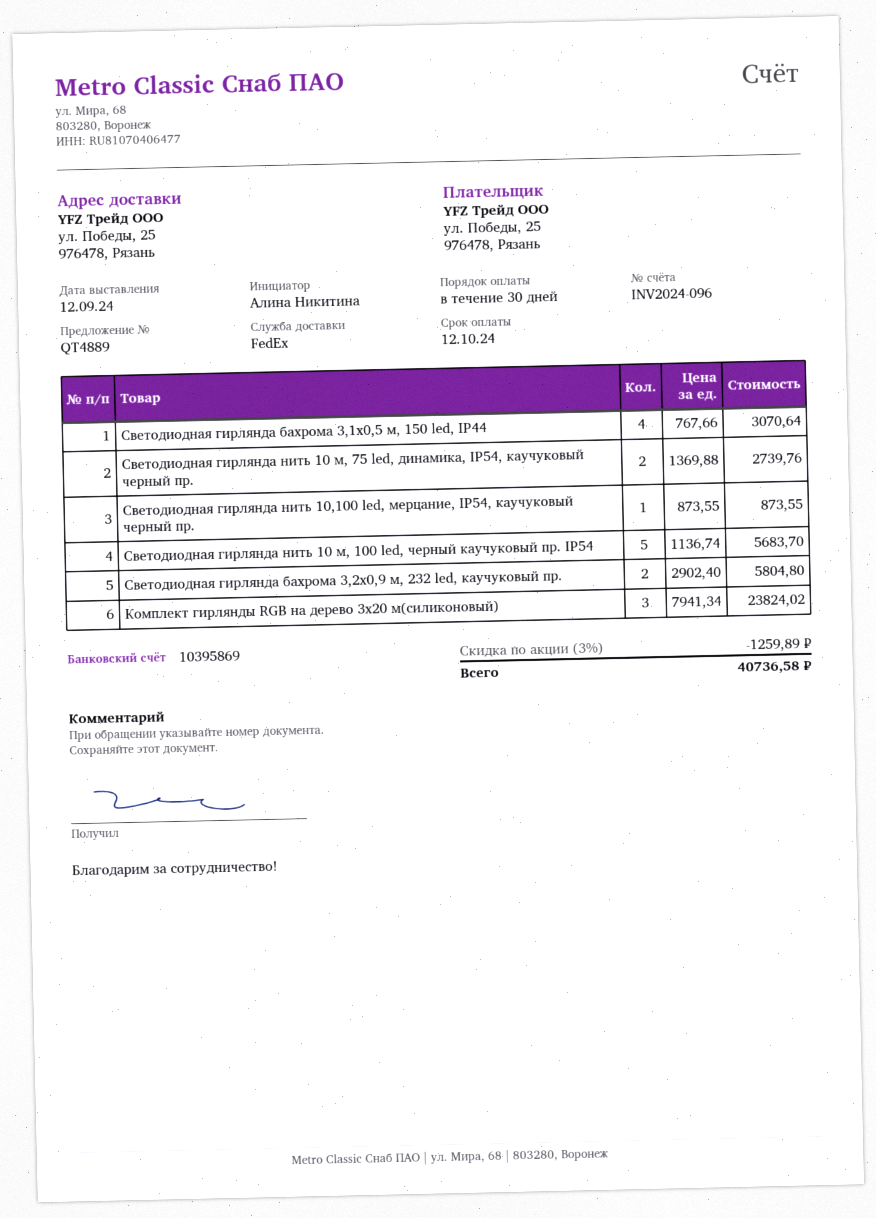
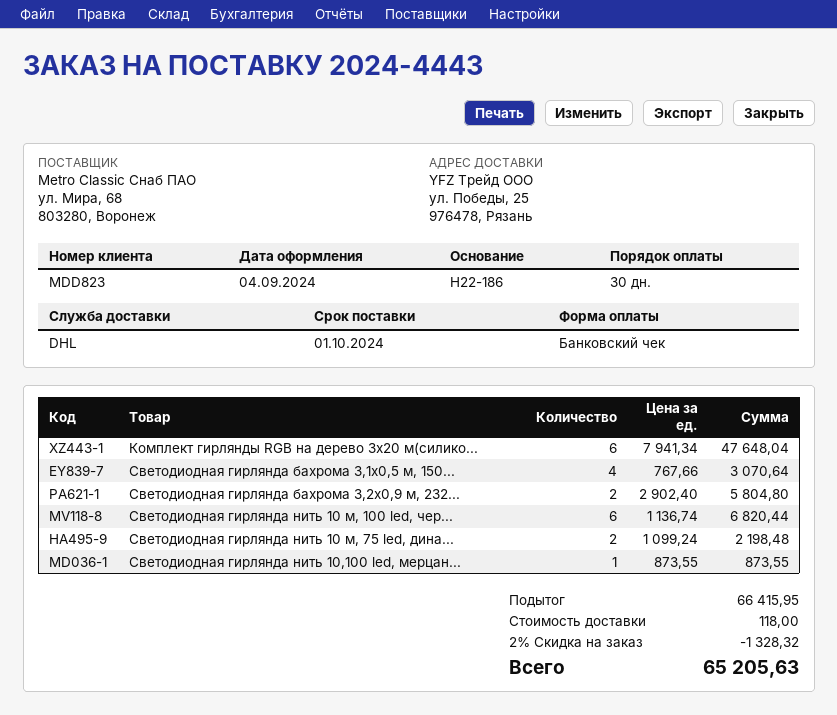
shipping method: FedEx -> DHL
Светодиодная гирлянда нить 10 м, 75 led, динамика, IP54, каучуковый черный пр.: 2 x 1369.88 = 2739.76 -> 2 x 1099.24 = 2198.48
Светодиодная гирлянда нить 10 м, 100 led, черный каучуковый пр. IP54: 5 x 1136.74 = 5683.70 -> 6 x 1136.74 = 6820.44
Комплект гирлянды RGB на дерево 3х20 м(силиконовый): 3 x 7941.34 = 23824.02 -> 6 x 7941.34 = 47648.04
discount: 3% = 1259.89 -> 2% = 1328.32
shipping: none -> 118.00
total: 40736.58 -> 65205.63

